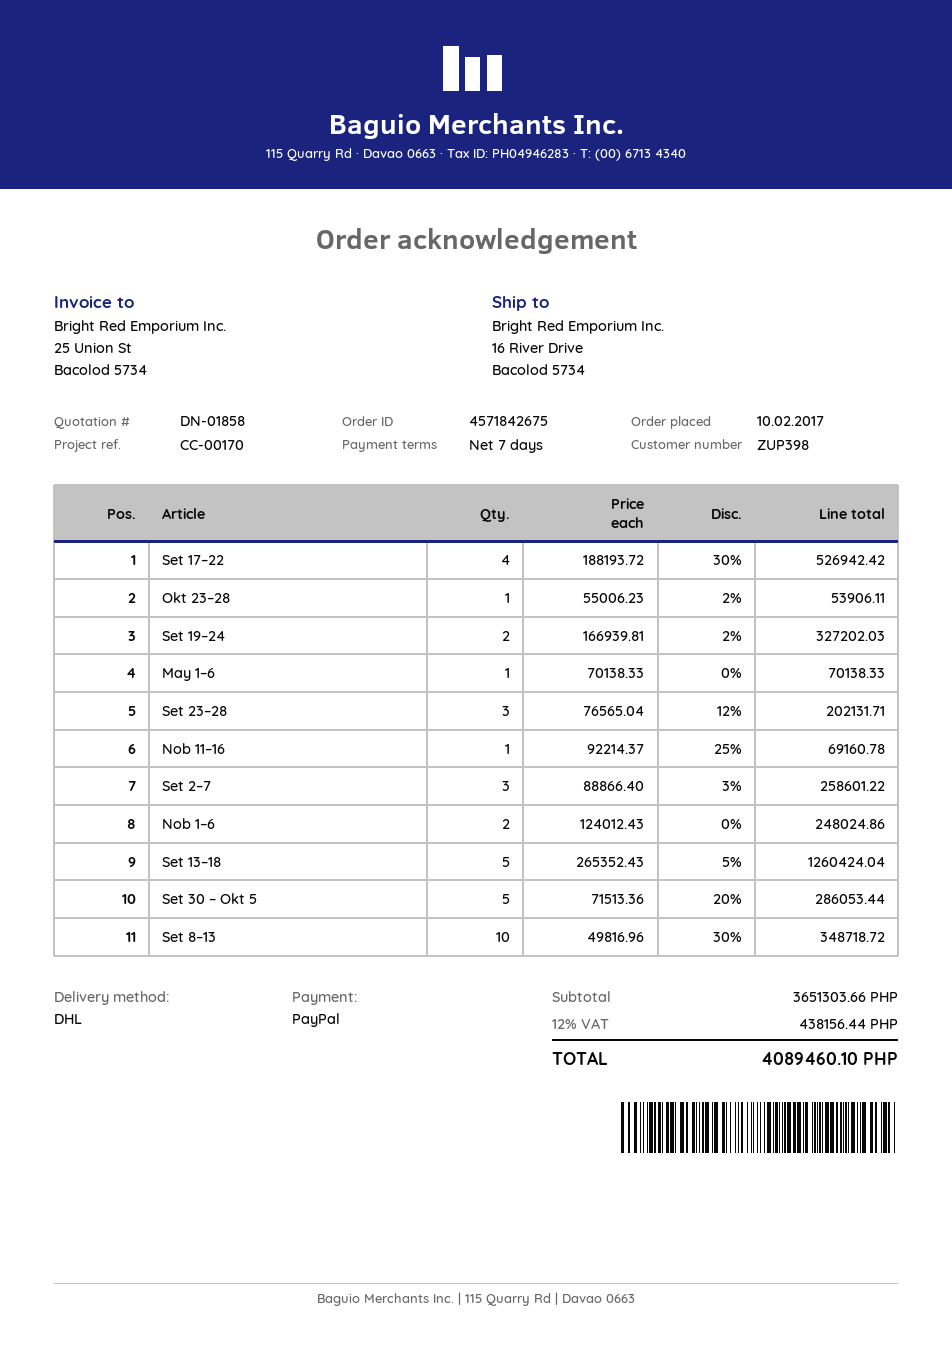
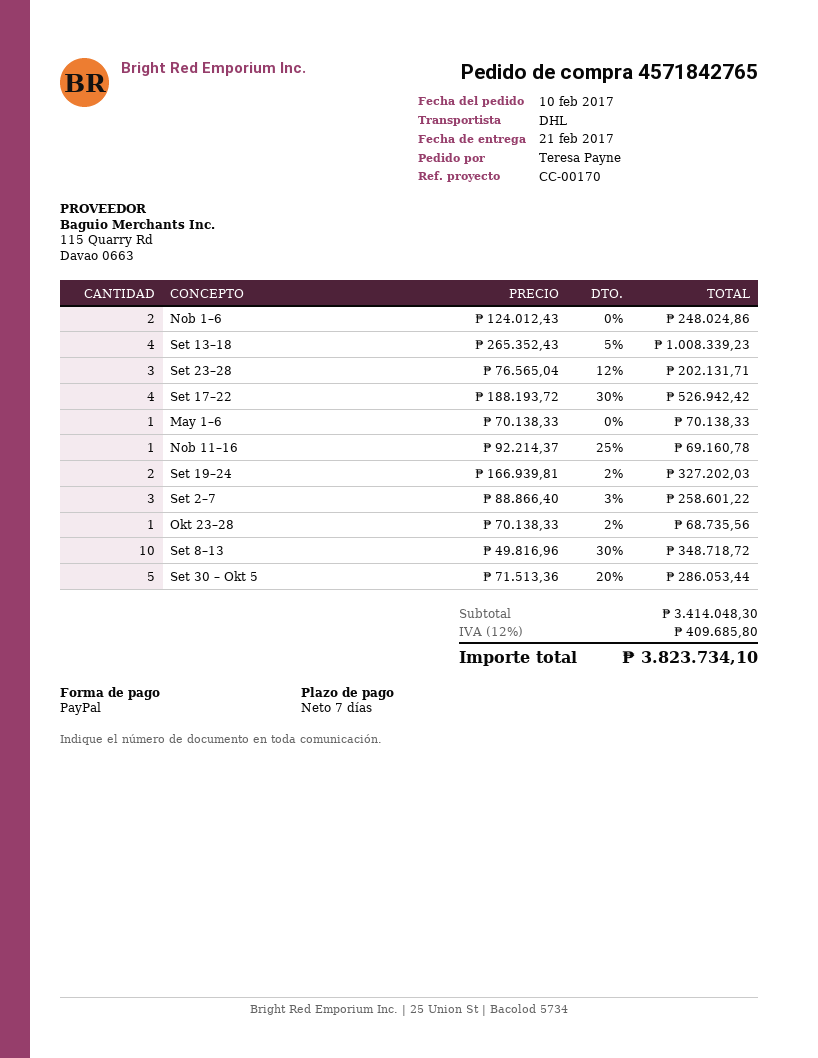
order number: 4571842675 -> 4571842765
Okt 23–28: 1 x 55006.23 - 2% = 53906.11 -> 1 x 70138.33 - 2% = 68735.56
Set 13–18: 5 x 265352.43 - 5% = 1260424.04 -> 4 x 265352.43 - 5% = 1008339.23
subtotal: 3651303.66 -> 3414048.30
tax: 12% = 438156.44 -> 12% = 409685.80
total: 4089460.10 -> 3823734.10

